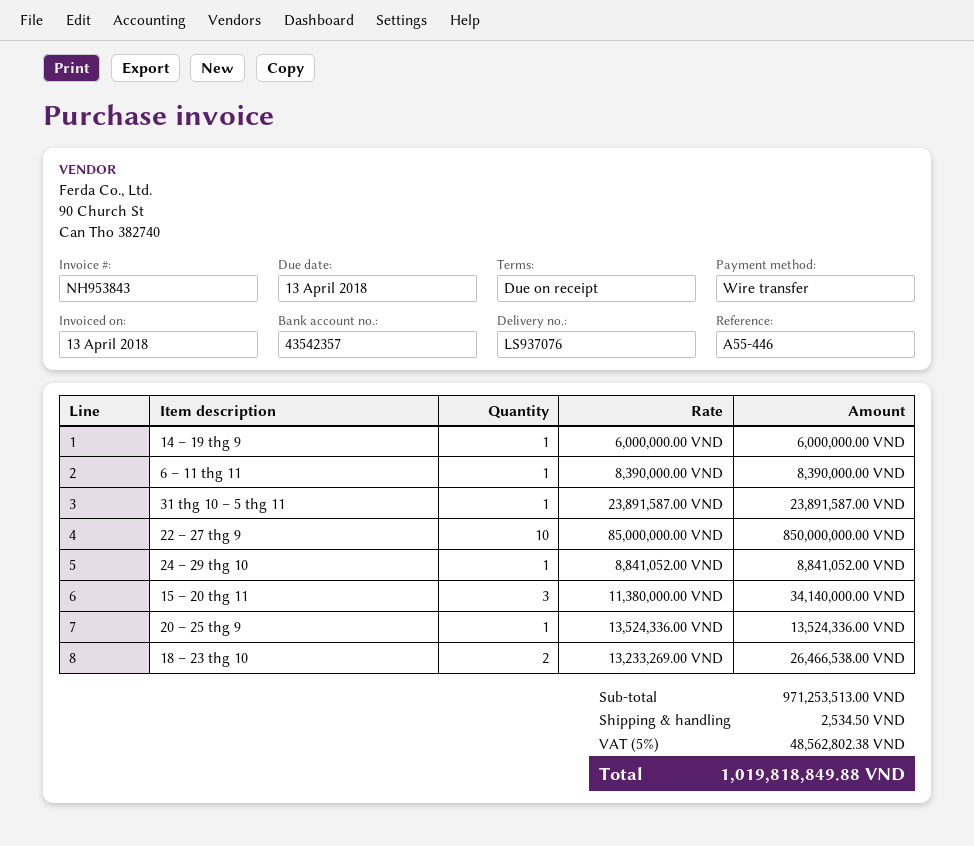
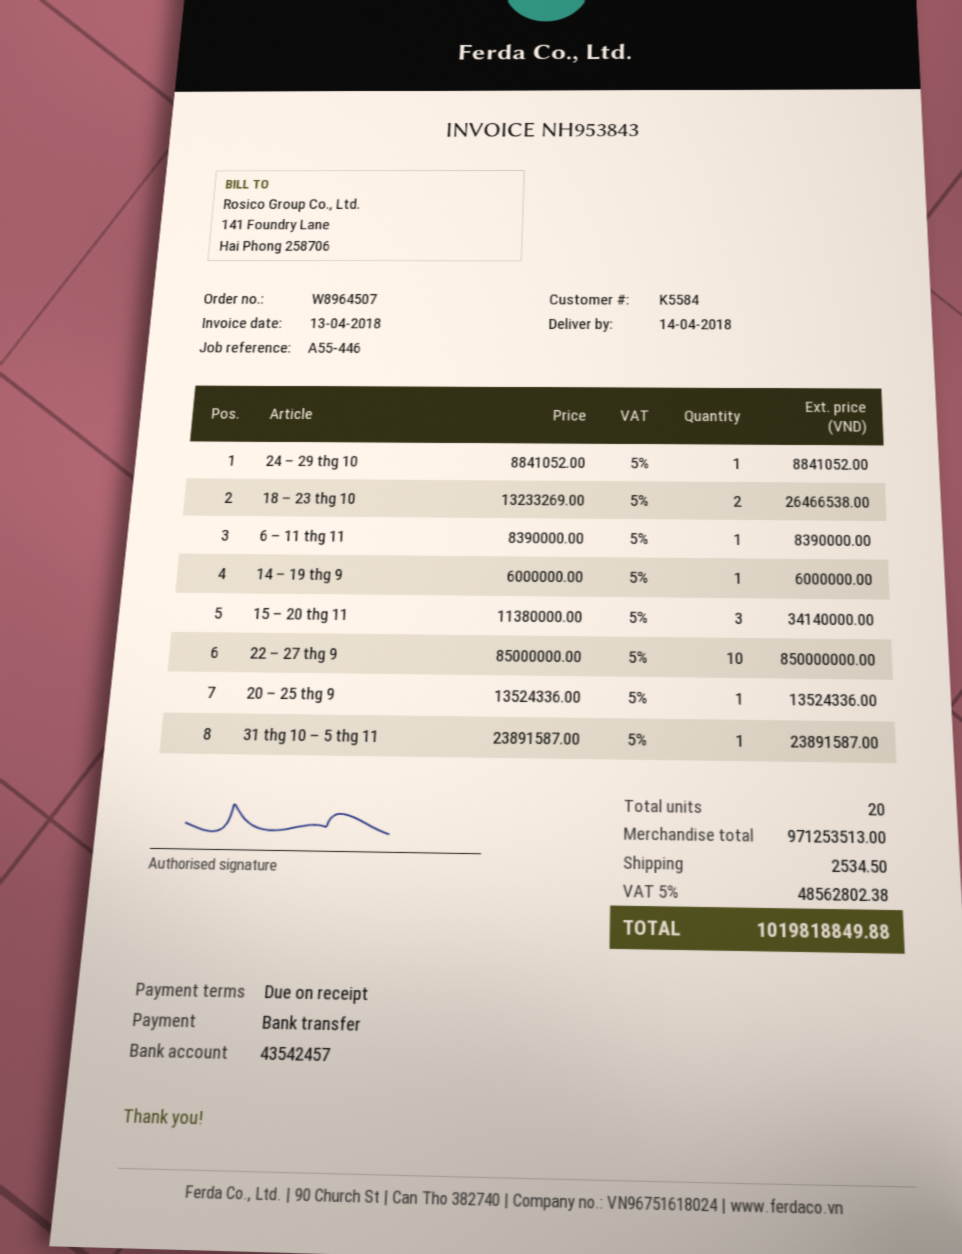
bank account: 43542357 -> 43542457

